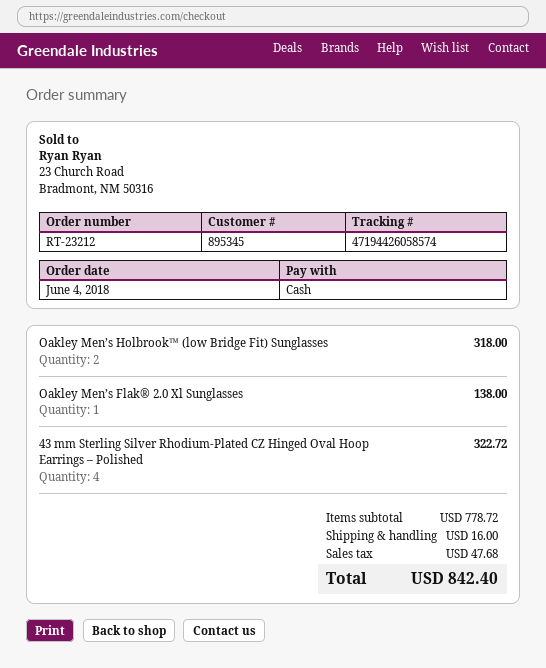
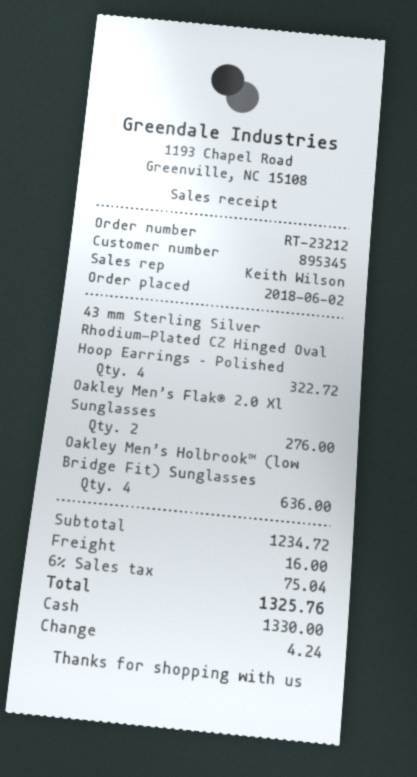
order date: 2018-06-04 -> 2018-06-02
Oakley Men’s Holbrook™ (low Bridge Fit) Sunglasses: 2 for 318.00 -> 4 for 636.00
Oakley Men’s Flak® 2.0 Xl Sunglasses: 1 for 138.00 -> 2 for 276.00
subtotal: 778.72 -> 1234.72
tax: 47.68 -> 75.04
total: 842.40 -> 1325.76

